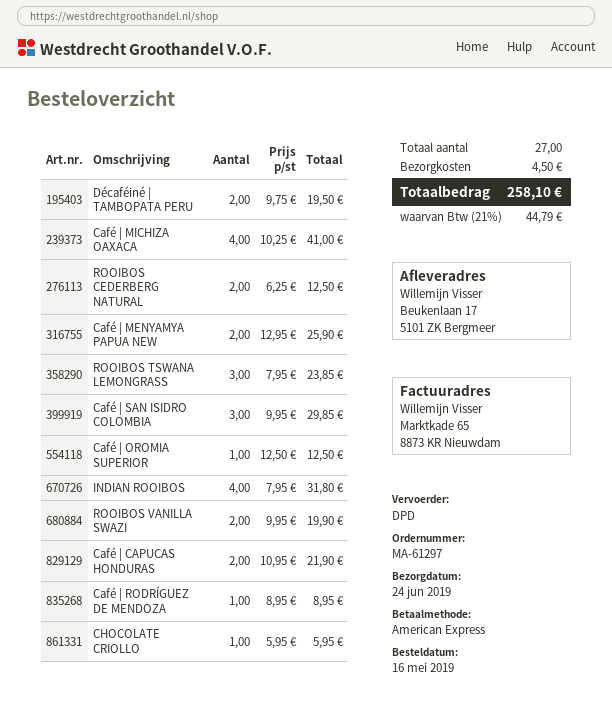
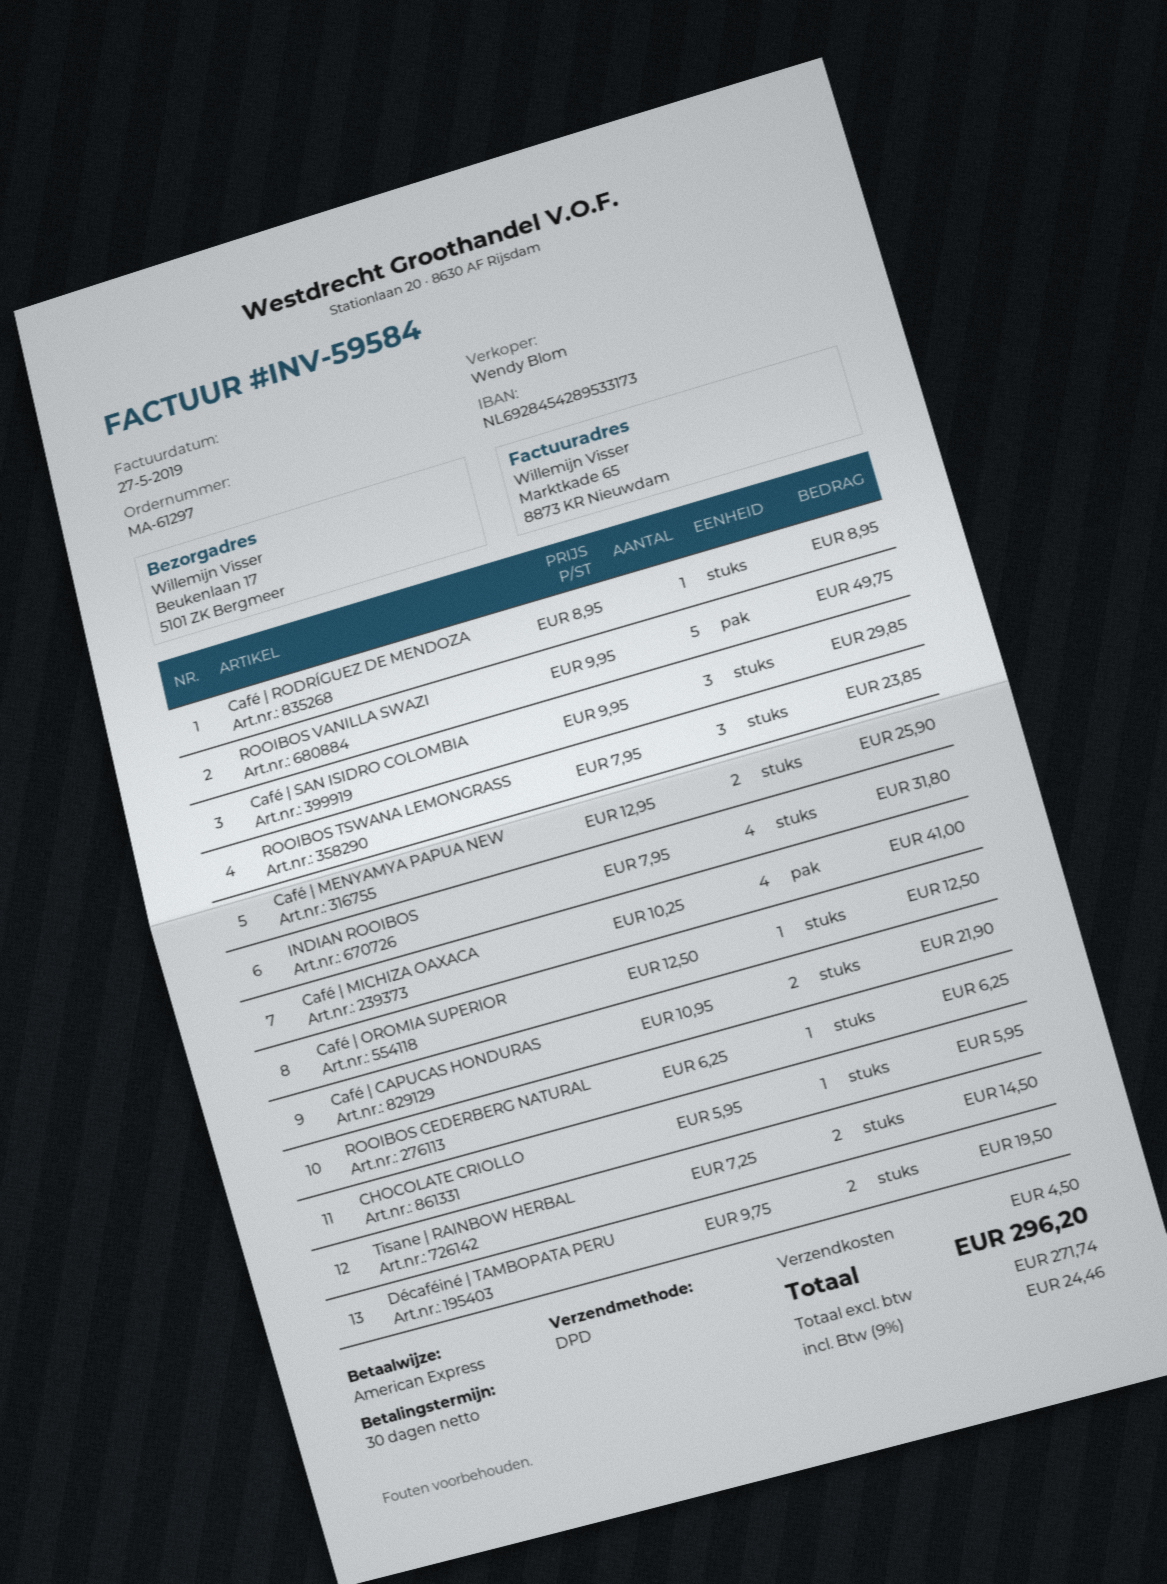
ROOIBOS CEDERBERG NATURAL: 2 x 6.25 = 12.50 -> 1 x 6.25 = 6.25
ROOIBOS VANILLA SWAZI: 2 x 9.95 = 19.90 -> 5 x 9.95 = 49.75
Tisane | RAINBOW HERBAL: none -> 2 x 7.25 = 14.50
tax: 21% = 44.79 -> 9% = 24.46
total: 258.10 -> 296.20

